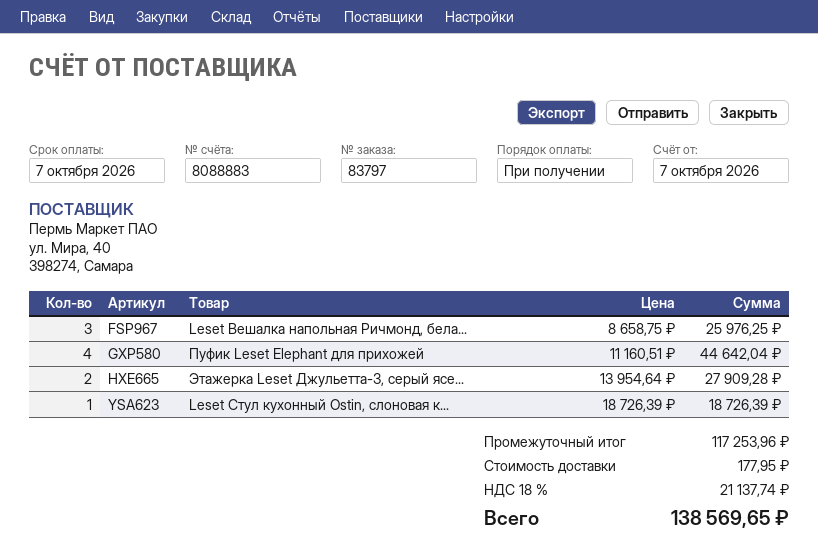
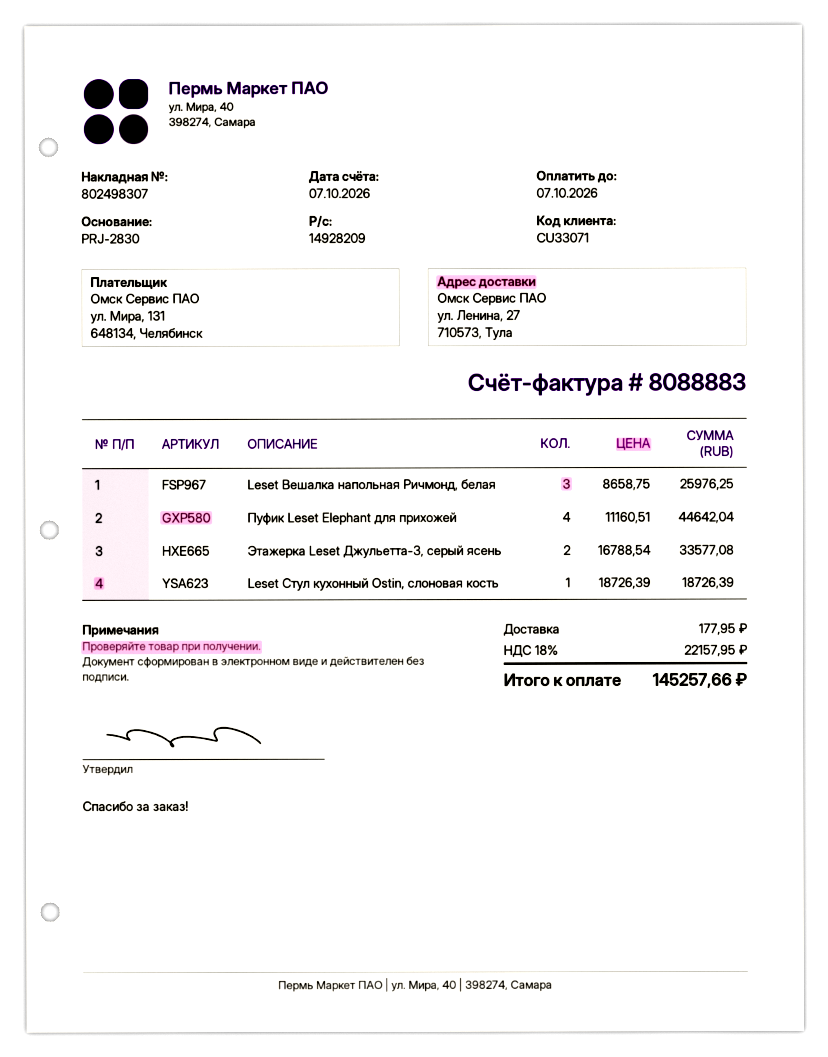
Этажерка Leset Джульетта-3, серый ясе...: 2 x 13954.64 = 27909.28 -> 2 x 16788.54 = 33577.08
tax: 18% = 21137.74 -> 18% = 22157.95
total: 138569.65 -> 145257.66

